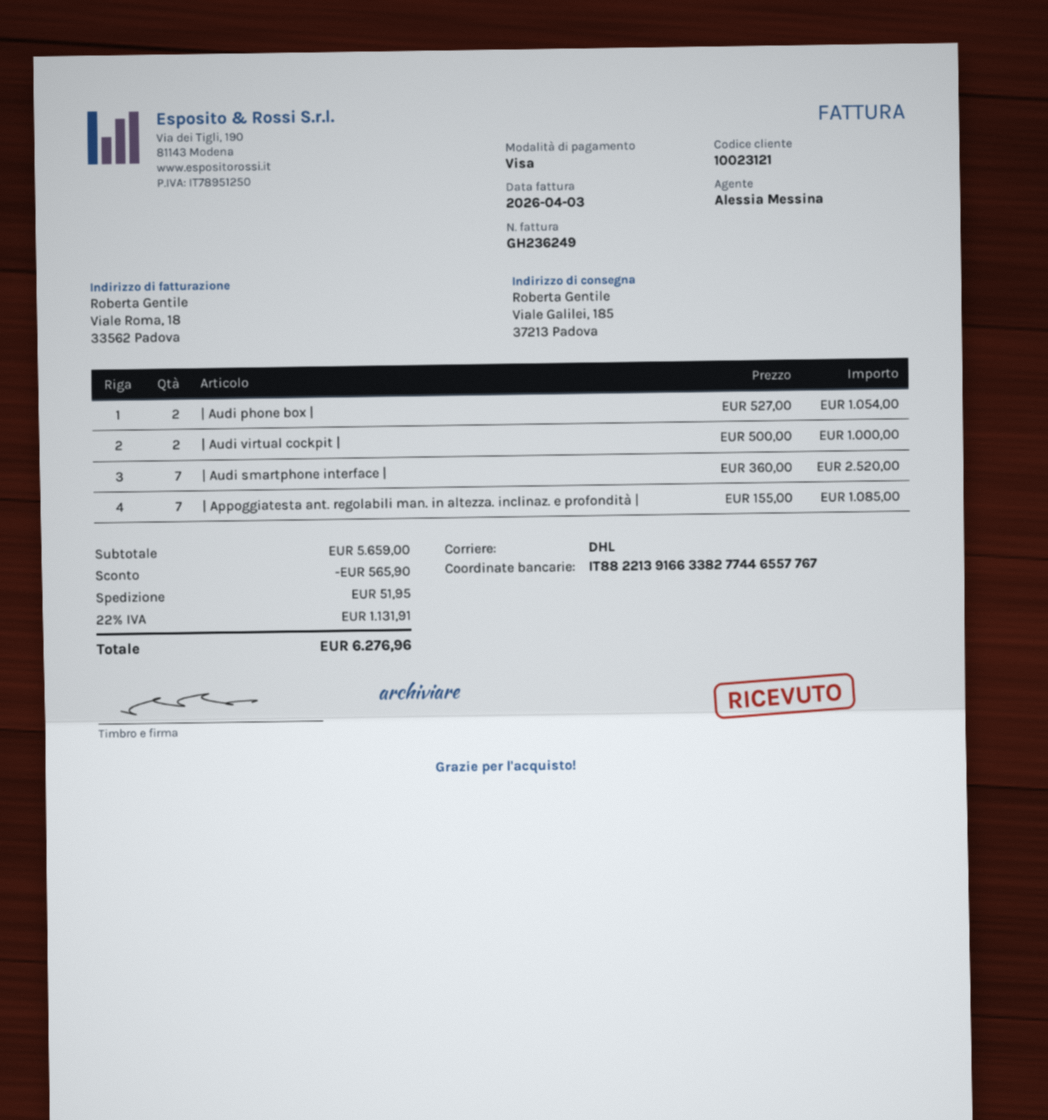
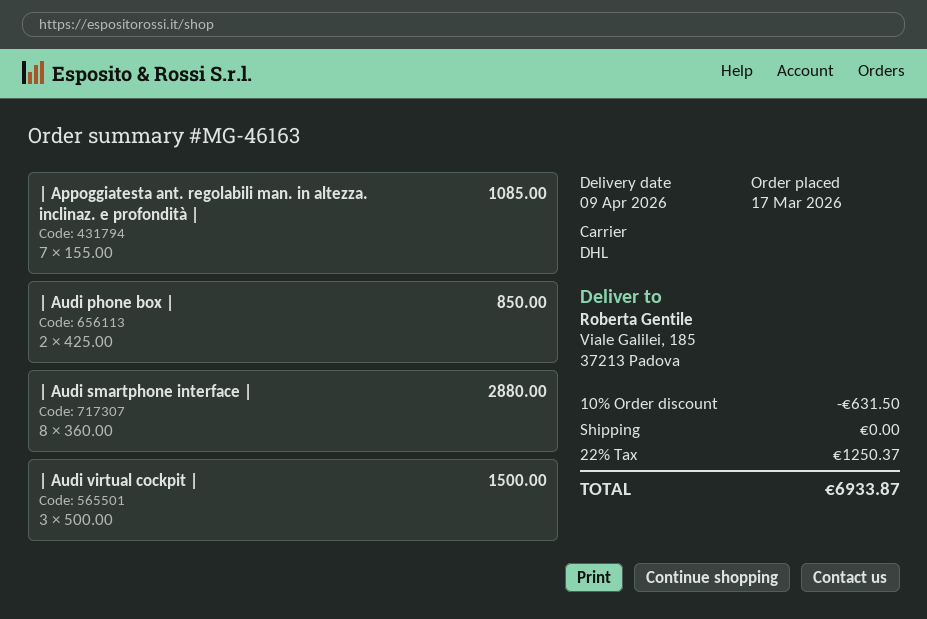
| Audi phone box |: 2 x 527.00 = 1054.00 -> 2 x 425.00 = 850.00
| Audi virtual cockpit |: 2 x 500.00 = 1000.00 -> 3 x 500.00 = 1500.00
| Audi smartphone interface |: 7 x 360.00 = 2520.00 -> 8 x 360.00 = 2880.00
discount: 565.90 -> 631.50
shipping: 51.95 -> 0.00
tax: 22% = 1131.91 -> 22% = 1250.37
total: 6276.96 -> 6933.87

